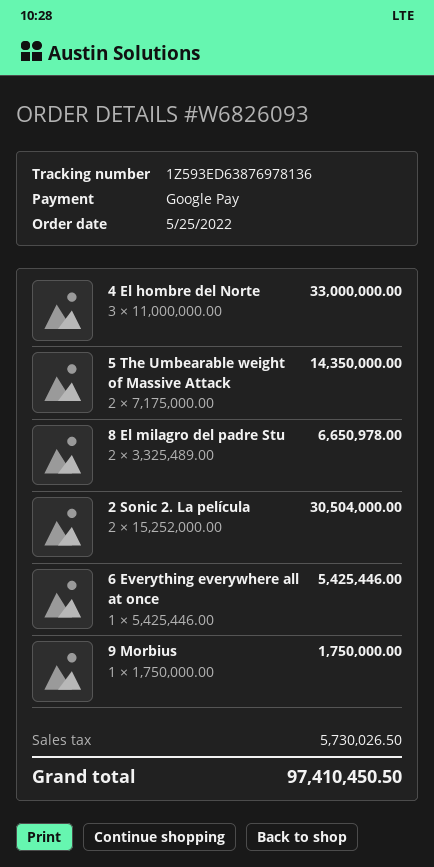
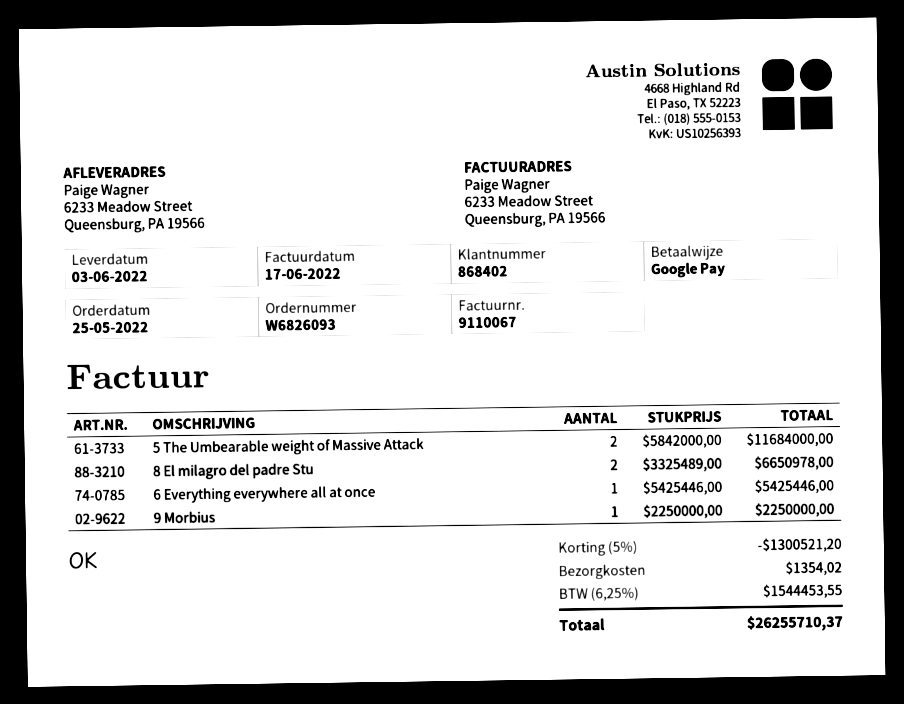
4 El hombre del Norte: 3 x 11000000.00 = 33000000.00 -> none
5 The Umbearable weight of Massive Attack: 2 x 7175000.00 = 14350000.00 -> 2 x 5842000.00 = 11684000.00
2 Sonic 2. La película: 2 x 15252000.00 = 30504000.00 -> none
9 Morbius: 1 x 1750000.00 = 1750000.00 -> 1 x 2250000.00 = 2250000.00
discount: none -> 5% = 1300521.20
shipping: none -> 1354.02
tax: 5730026.50 -> 1544453.55
total: 97410450.50 -> 26255710.37

